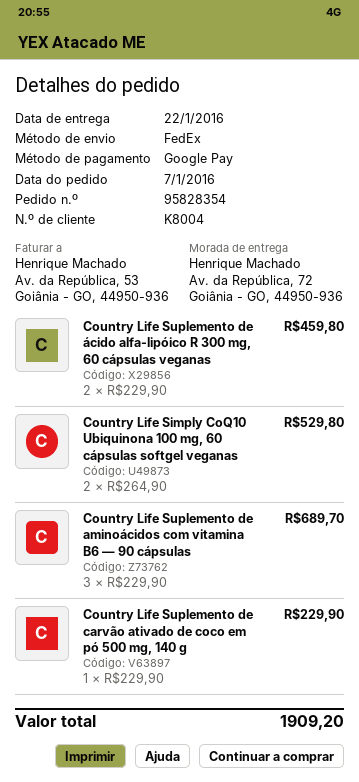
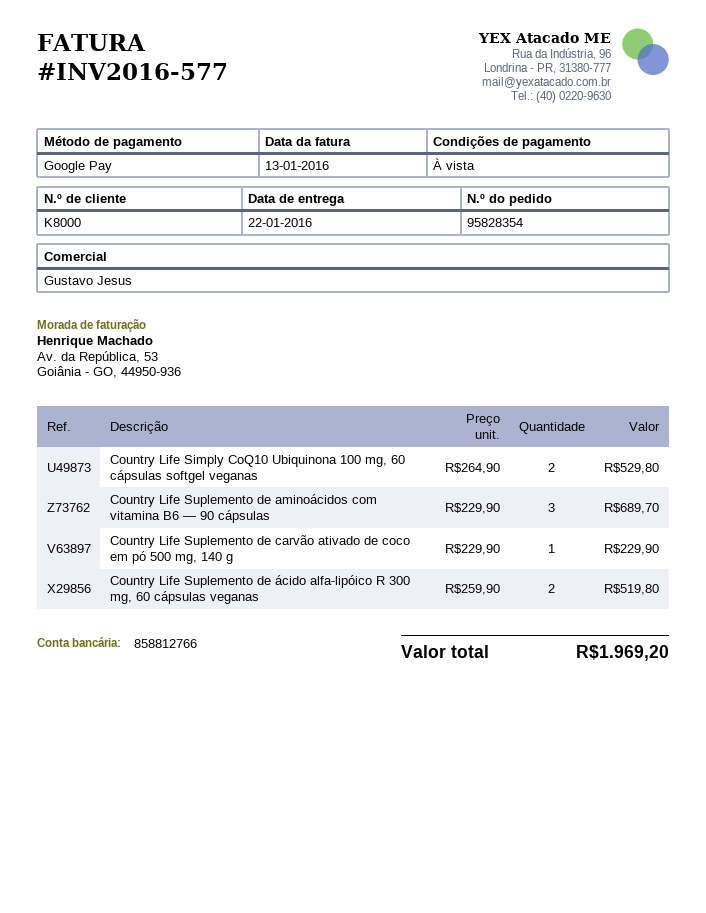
customer number: K8004 -> K8000
Country Life Suplemento de ácido alfa-lipóico R 300 mg, 60 cápsulas veganas: 2 x 229.90 = 459.80 -> 2 x 259.90 = 519.80
total: 1909.20 -> 1969.20

